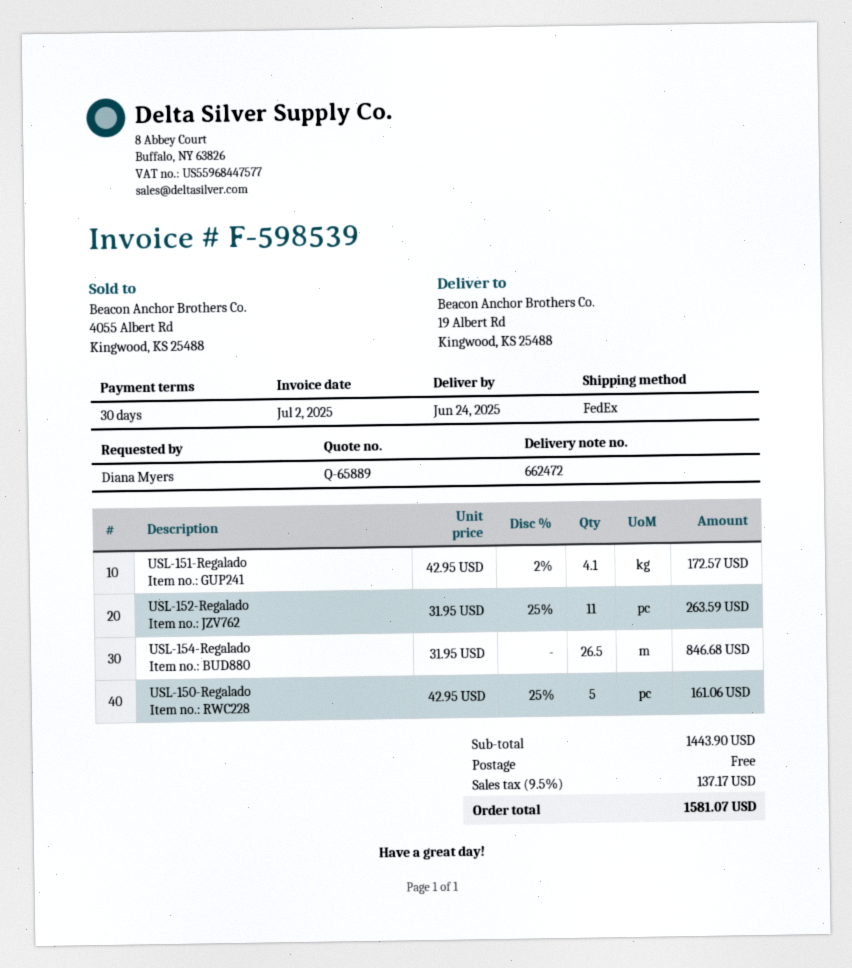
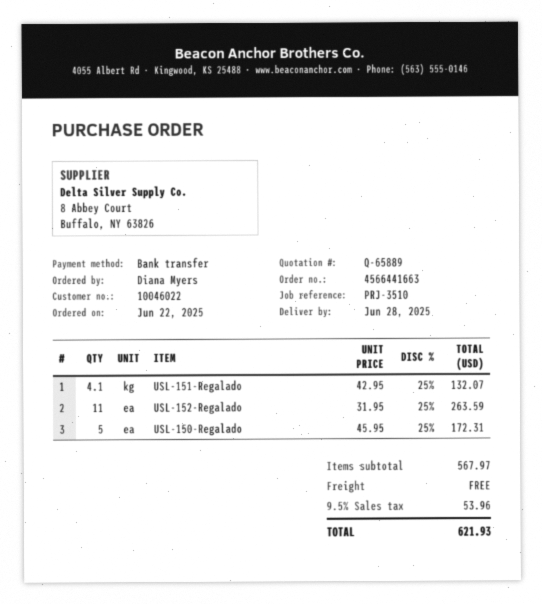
delivery date: 2025-06-24 -> 2025-06-28
USL-151-Regalado: 4.1 x 42.95 - 2% = 172.57 -> 4.1 x 42.95 - 25% = 132.07
USL-154-Regalado: 26.5 x 31.95 = 846.68 -> none
USL-150-Regalado: 5 x 42.95 - 25% = 161.06 -> 5 x 45.95 - 25% = 172.31
subtotal: 1443.90 -> 567.97
tax: 9.5% = 137.17 -> 9.5% = 53.96
total: 1581.07 -> 621.93

